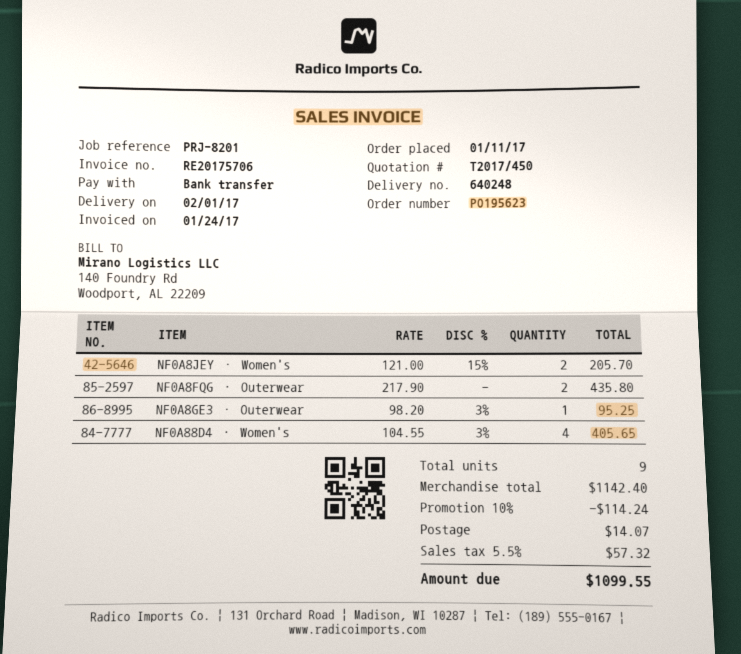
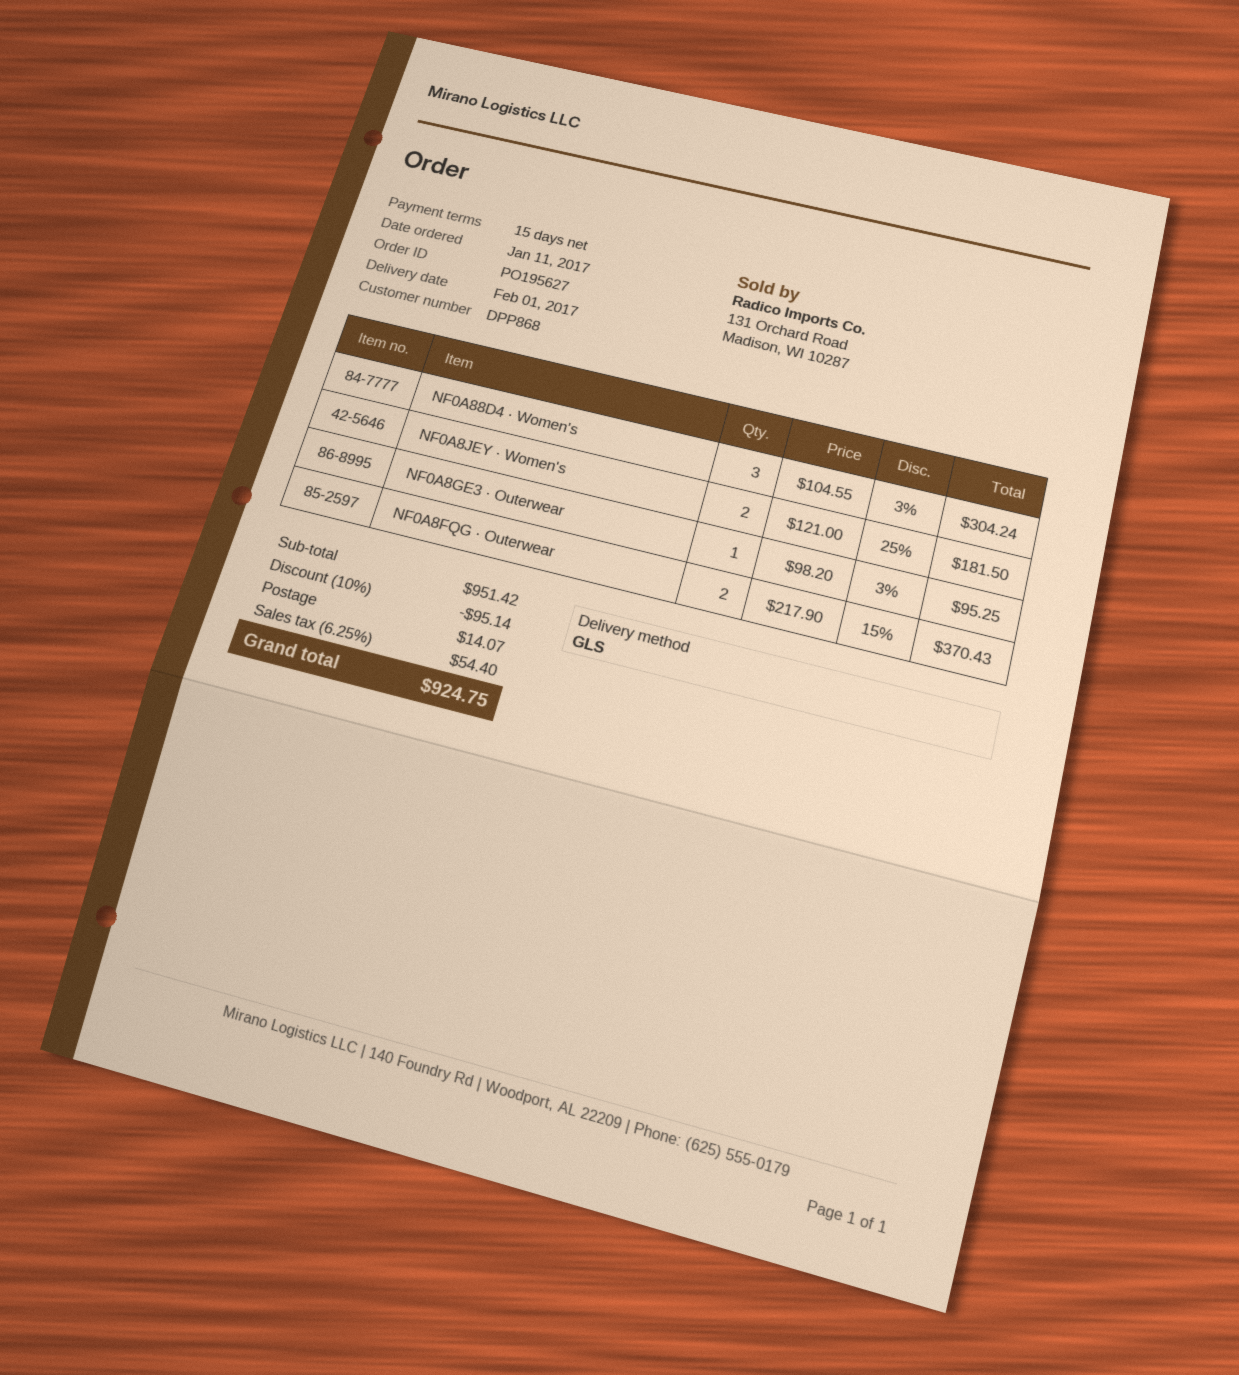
order number: PO195623 -> PO195627
NF0A8JEY · Women's: 2 x 121.00 - 15% = 205.70 -> 2 x 121.00 - 25% = 181.50
NF0A8FQG · Outerwear: 2 x 217.90 = 435.80 -> 2 x 217.90 - 15% = 370.43
NF0A88D4 · Women's: 4 x 104.55 - 3% = 405.65 -> 3 x 104.55 - 3% = 304.24
subtotal: 1142.40 -> 951.42
discount: 10% = 114.24 -> 10% = 95.14
tax: 5.5% = 57.32 -> 6.25% = 54.40
total: 1099.55 -> 924.75

